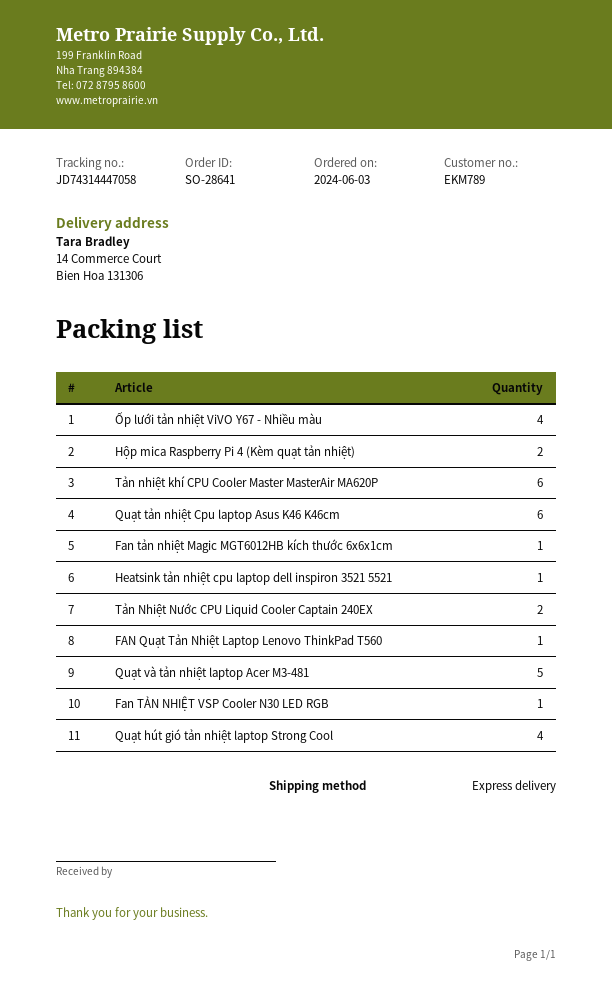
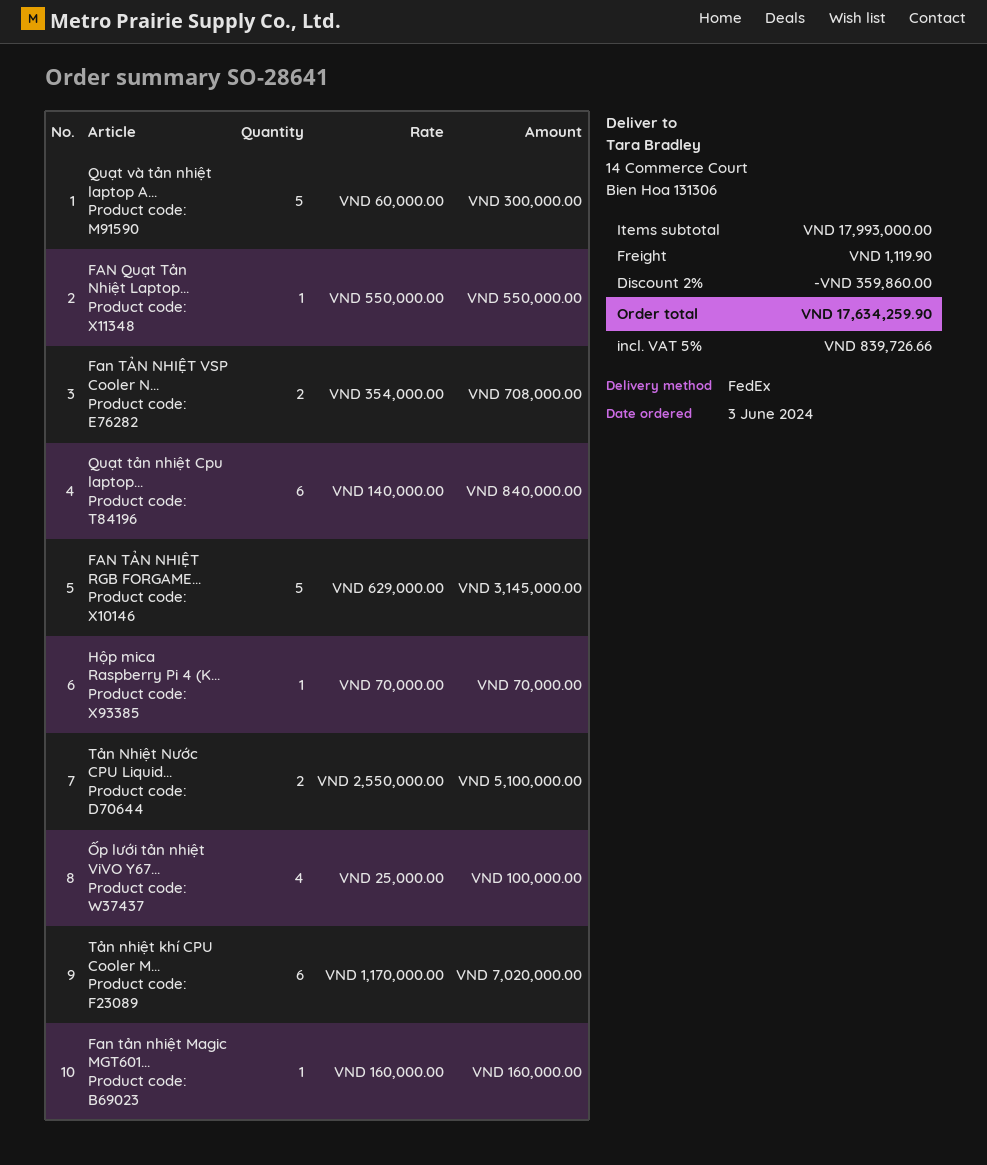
shipping method: express -> FedEx
Hộp mica Raspberry Pi 4 (Kèm quạt tản nhiệt): 2 -> 1
Heatsink tản nhiệt cpu laptop dell inspiron 3521 5521: 1 -> none
Fan TẢN NHIỆT VSP Cooler N30 LED RGB: 1 -> 2
Quạt hút gió tản nhiệt laptop Strong Cool: 4 -> none
FAN TẢN NHIỆT RGB FORGAME...: none -> 5

